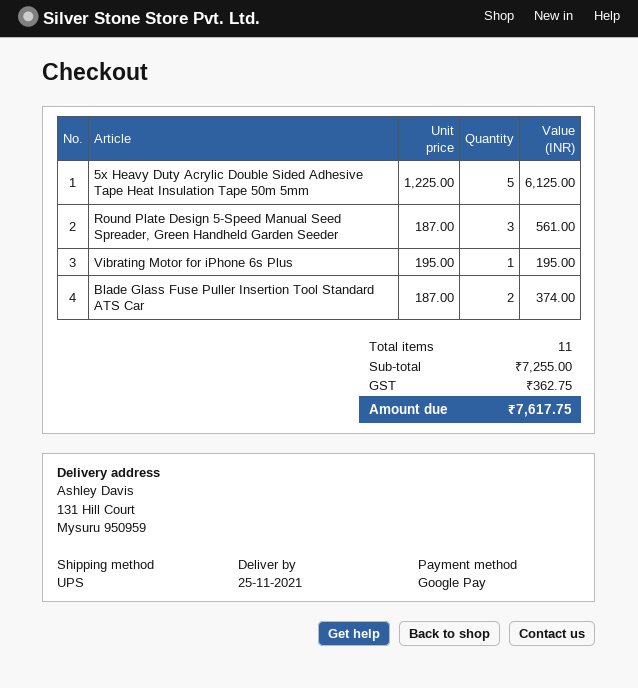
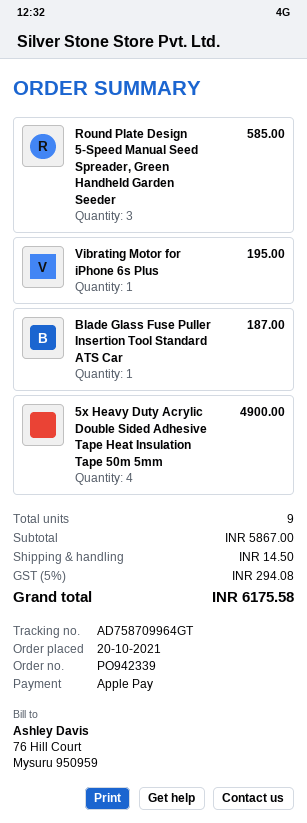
payment method: Google Pay -> Apple Pay
5x Heavy Duty Acrylic Double Sided Adhesive Tape Heat Insulation Tape 50m 5mm: 5 for 6125.00 -> 4 for 4900.00
Round Plate Design 5-Speed Manual Seed Spreader, Green Handheld Garden Seeder: 3 for 561.00 -> 3 for 585.00
Blade Glass Fuse Puller Insertion Tool Standard ATS Car: 2 for 374.00 -> 1 for 187.00
total quantity: 11 -> 9
subtotal: 7255.00 -> 5867.00
shipping: none -> 14.50
tax: 362.75 -> 294.08
total: 7617.75 -> 6175.58

